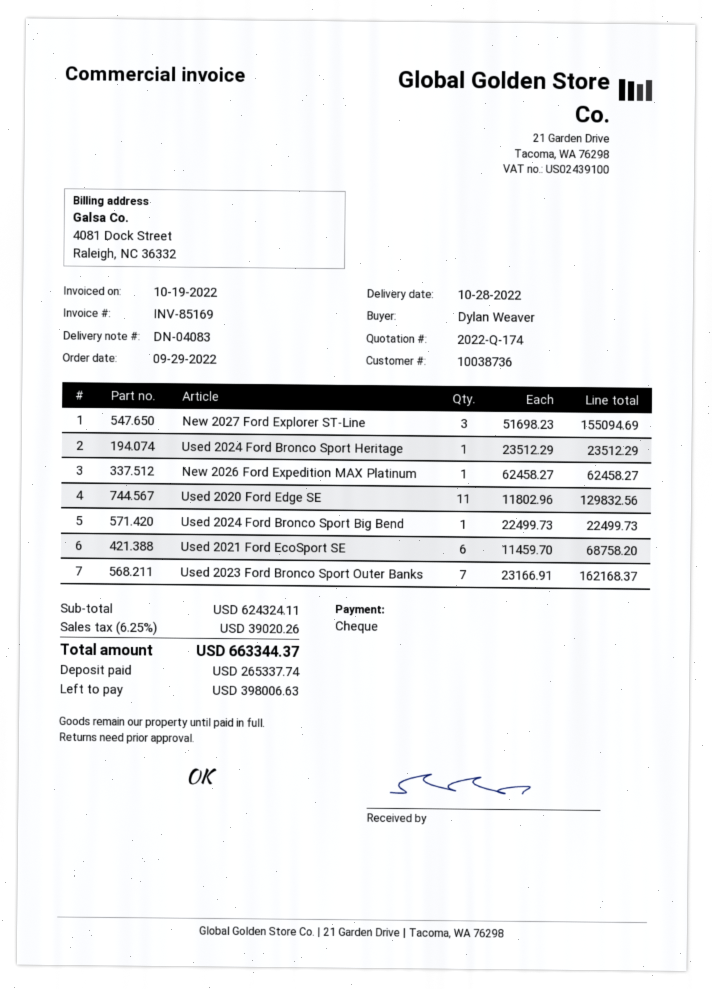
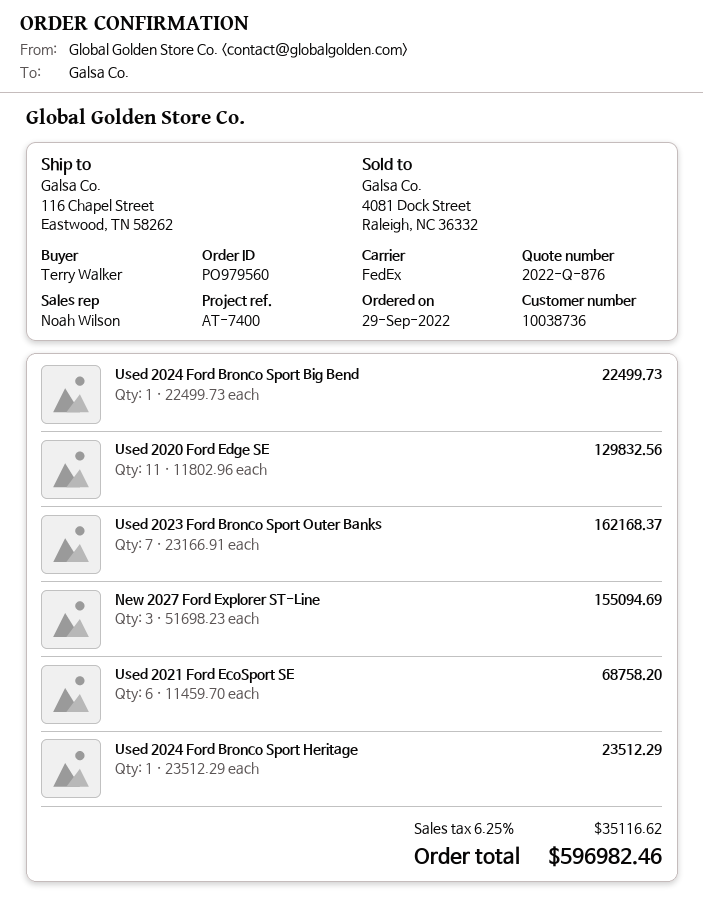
quote number: 2022-Q-174 -> 2022-Q-876
ordered by: Dylan Weaver -> Terry Walker
New 2026 Ford Expedition MAX Platinum: 1 x 62458.27 = 62458.27 -> none
tax: 6.25% = 39020.26 -> 6.25% = 35116.62
total: 663344.37 -> 596982.46

